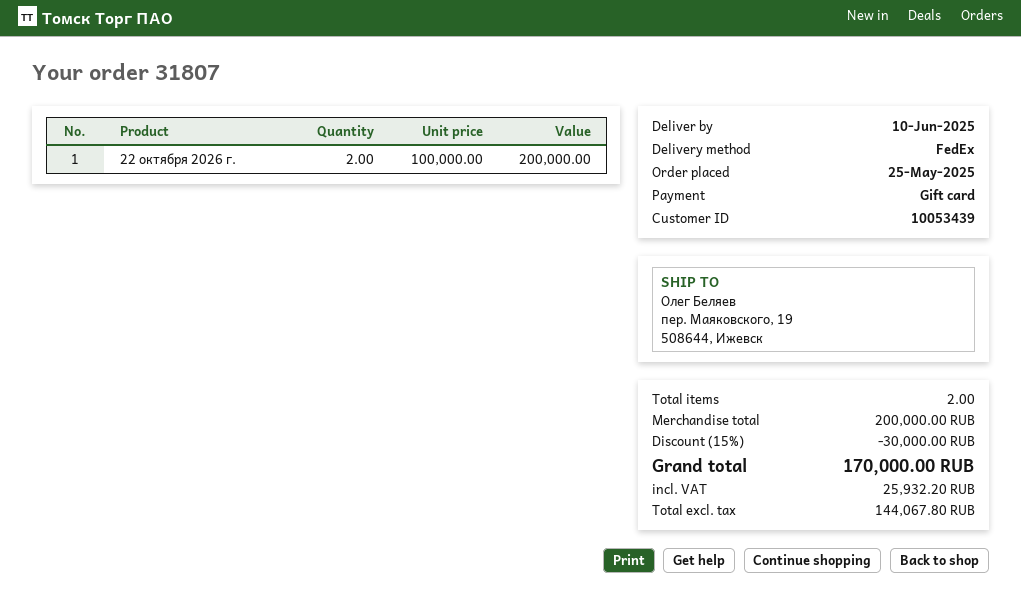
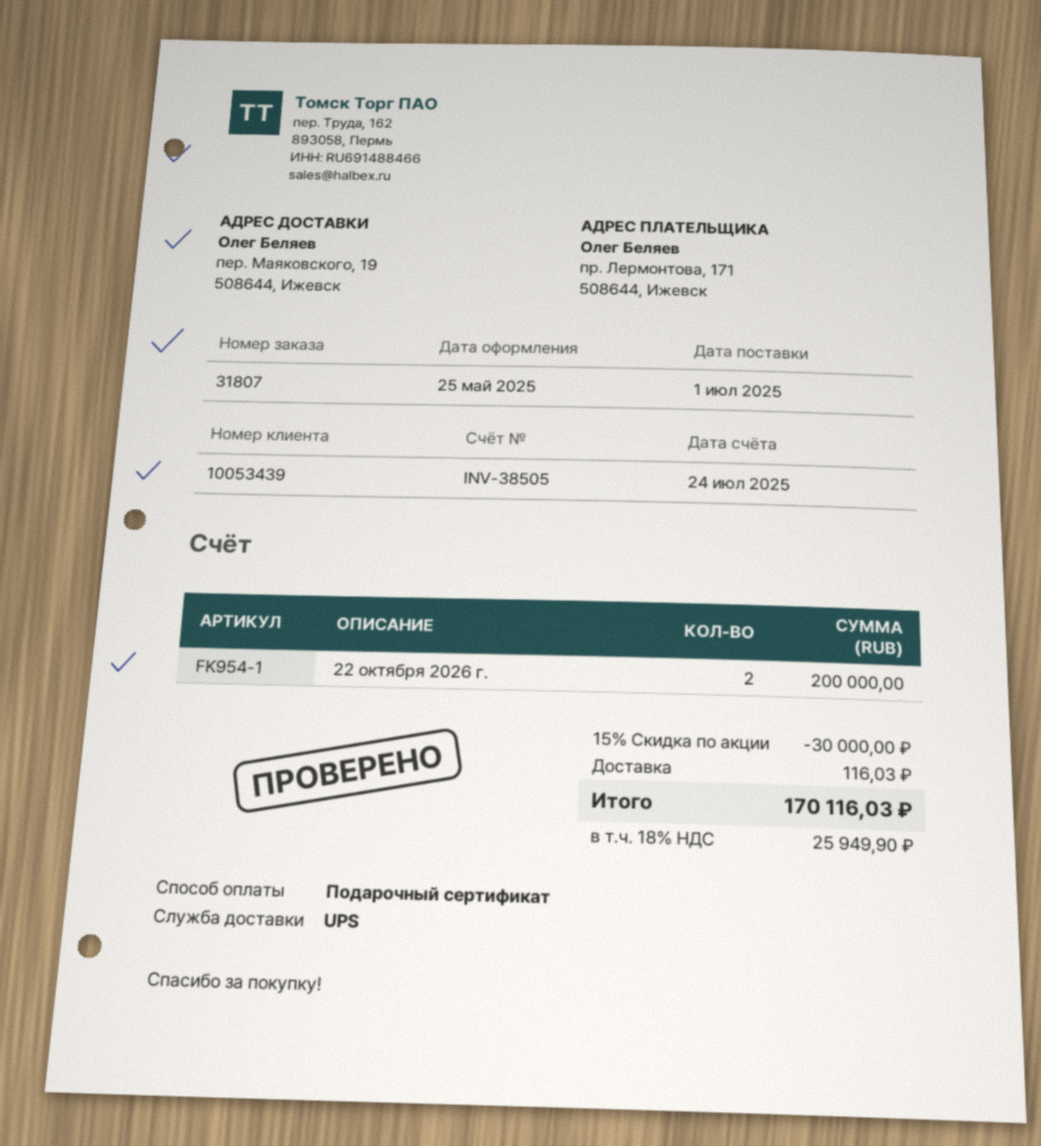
delivery date: 2025-06-10 -> 2025-07-01
shipping method: FedEx -> UPS
shipping: none -> 116.03
tax: 25932.20 -> 25949.90
total: 170000.00 -> 170116.03

